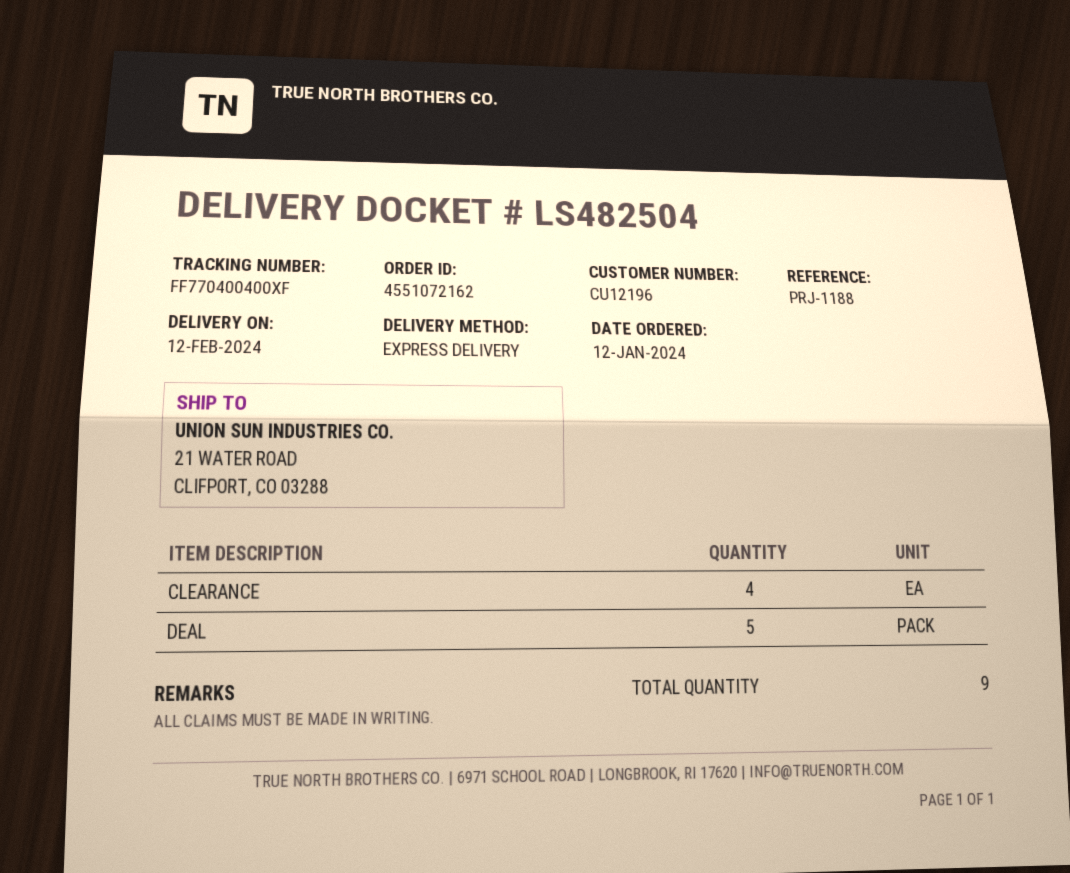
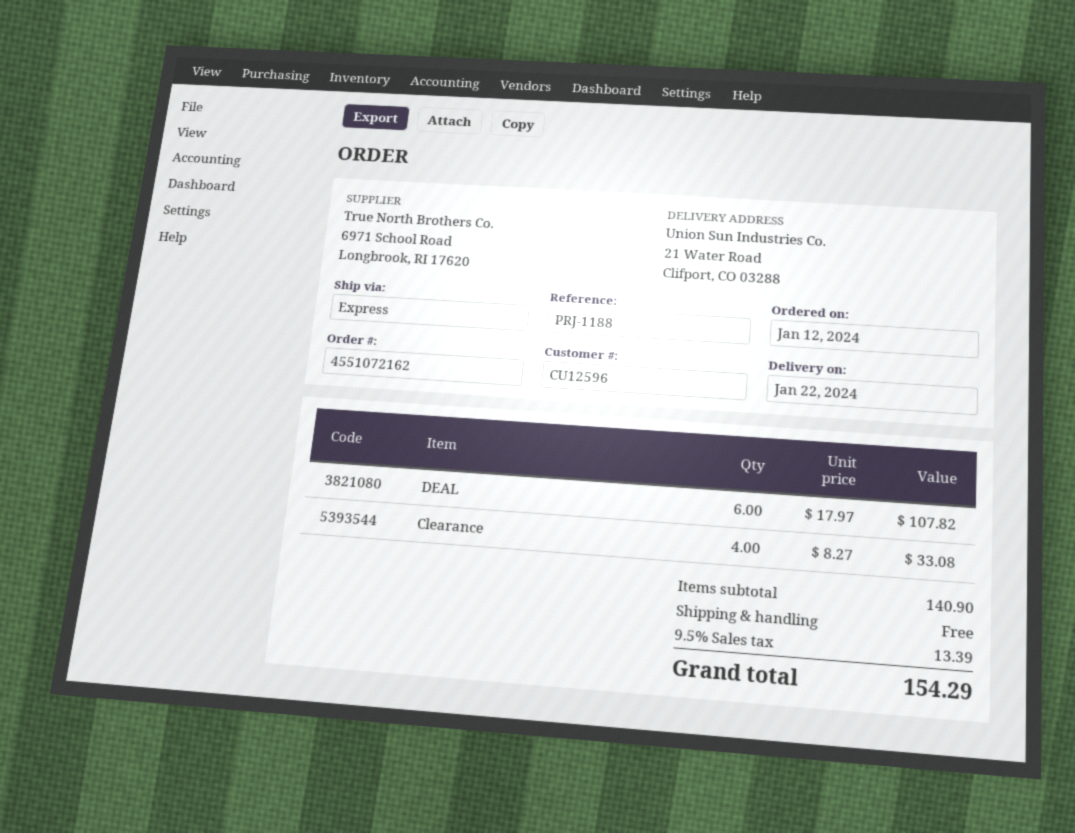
delivery date: 2024-02-12 -> 2024-01-22
customer number: CU12196 -> CU12596
DEAL: 5 -> 6

